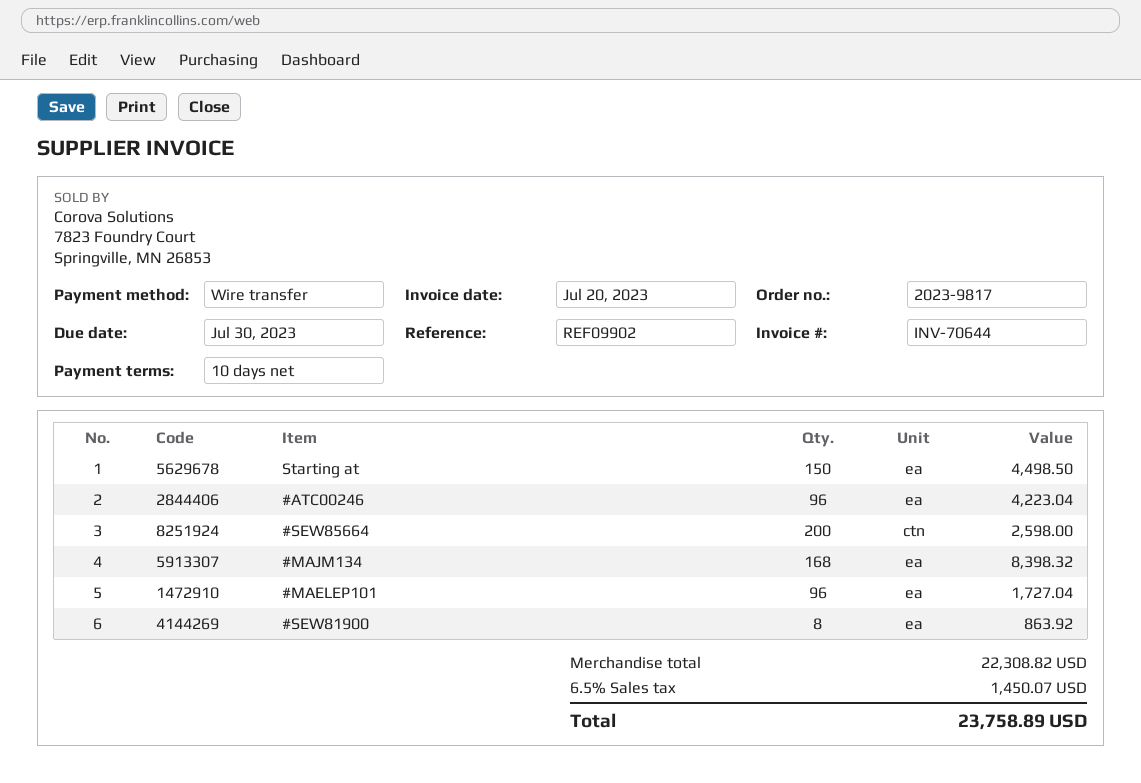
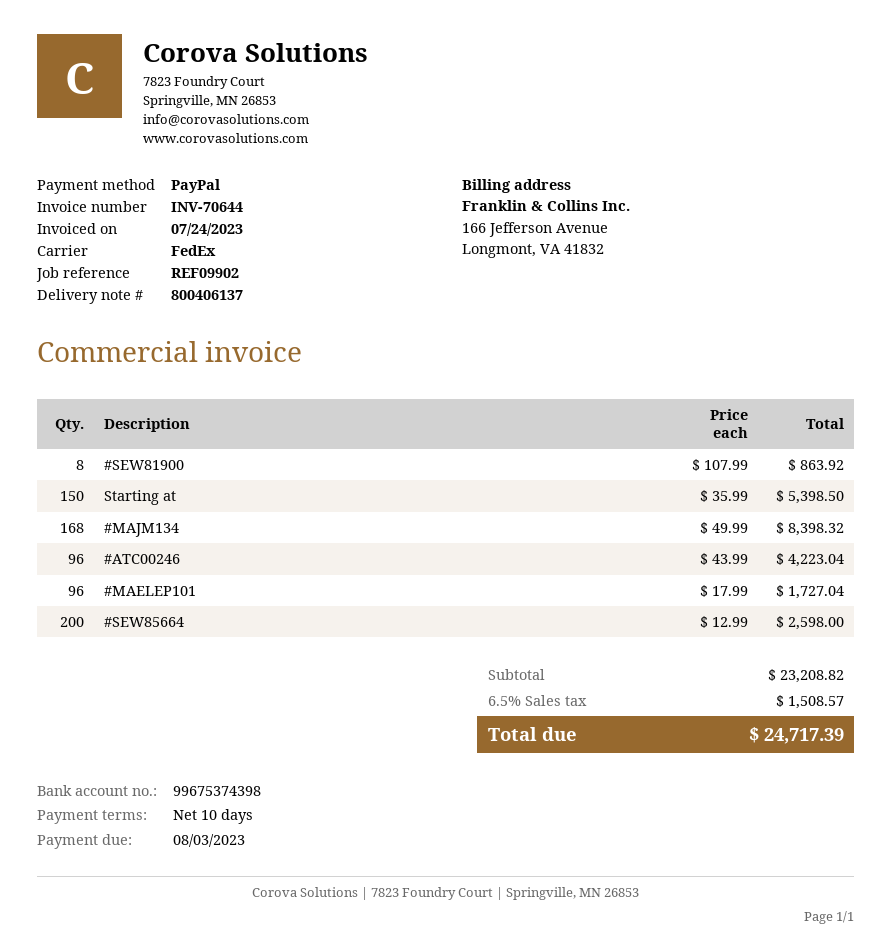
invoice date: 2023-07-20 -> 2023-07-24
due date: 2023-07-30 -> 2023-08-03
payment method: bank transfer -> PayPal
Starting at: 150 for 4498.50 -> 150 for 5398.50
subtotal: 22308.82 -> 23208.82
tax: 6.5% = 1450.07 -> 6.5% = 1508.57
total: 23758.89 -> 24717.39

